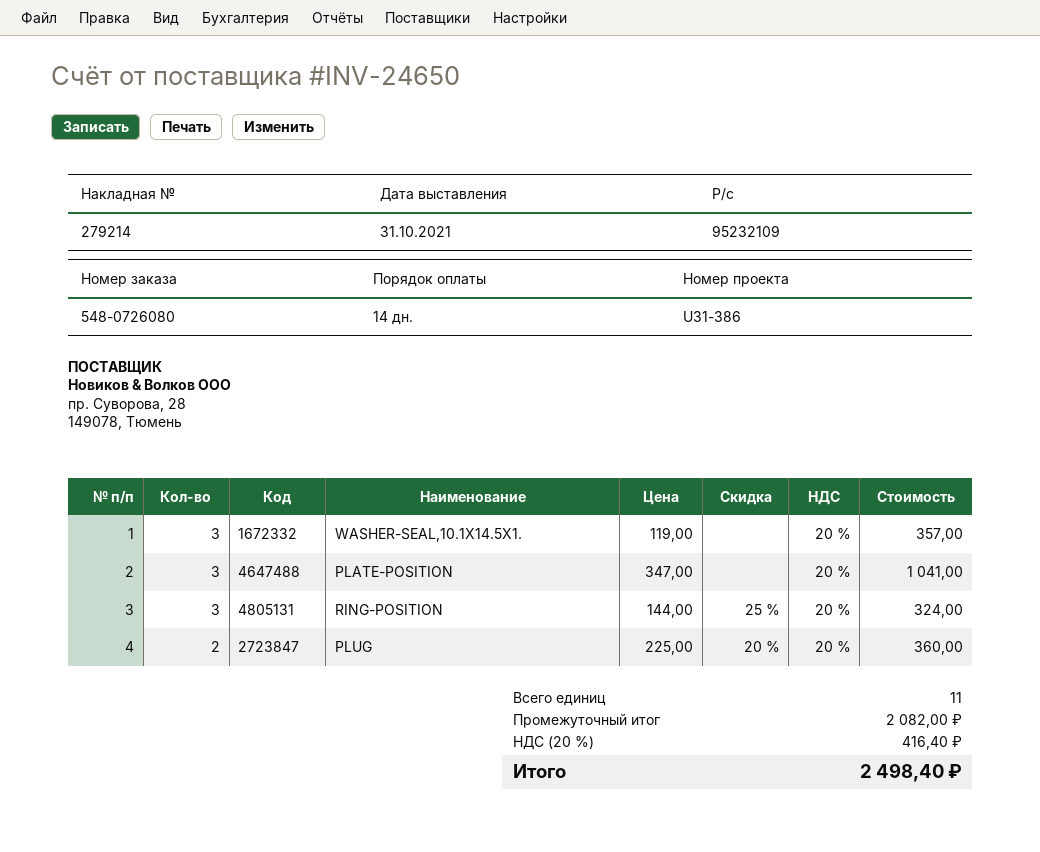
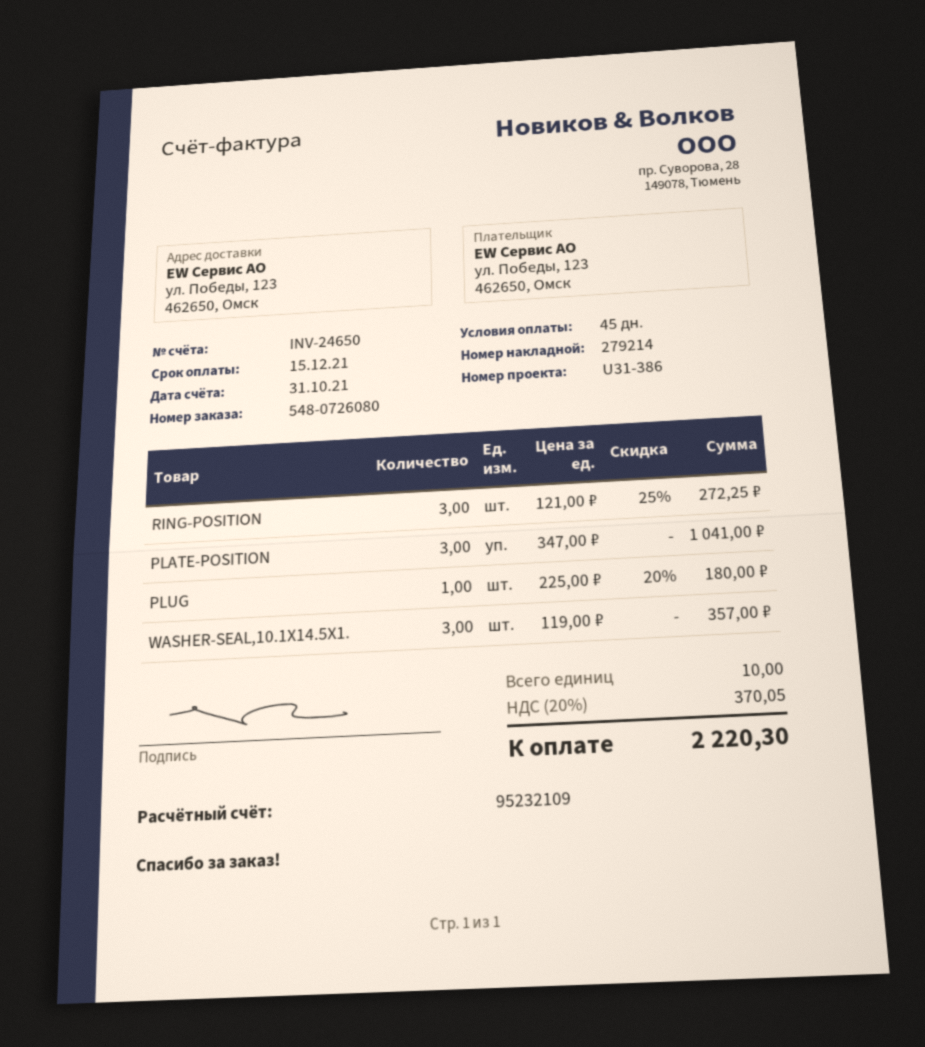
payment terms: 14 days -> 45 days
RING-POSITION: 3 x 144.00 - 25% = 324.00 -> 3 x 121.00 - 25% = 272.25
PLUG: 2 x 225.00 - 20% = 360.00 -> 1 x 225.00 - 20% = 180.00
total quantity: 11 -> 10
tax: 20% = 416.40 -> 20% = 370.05
total: 2498.40 -> 2220.30

